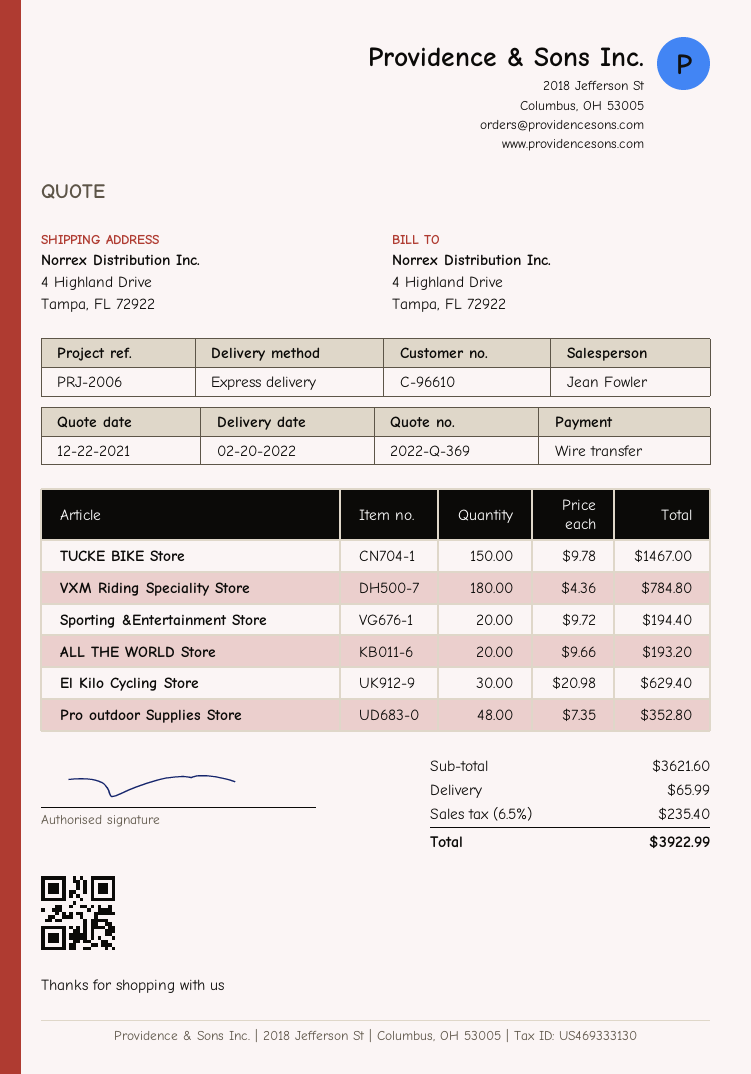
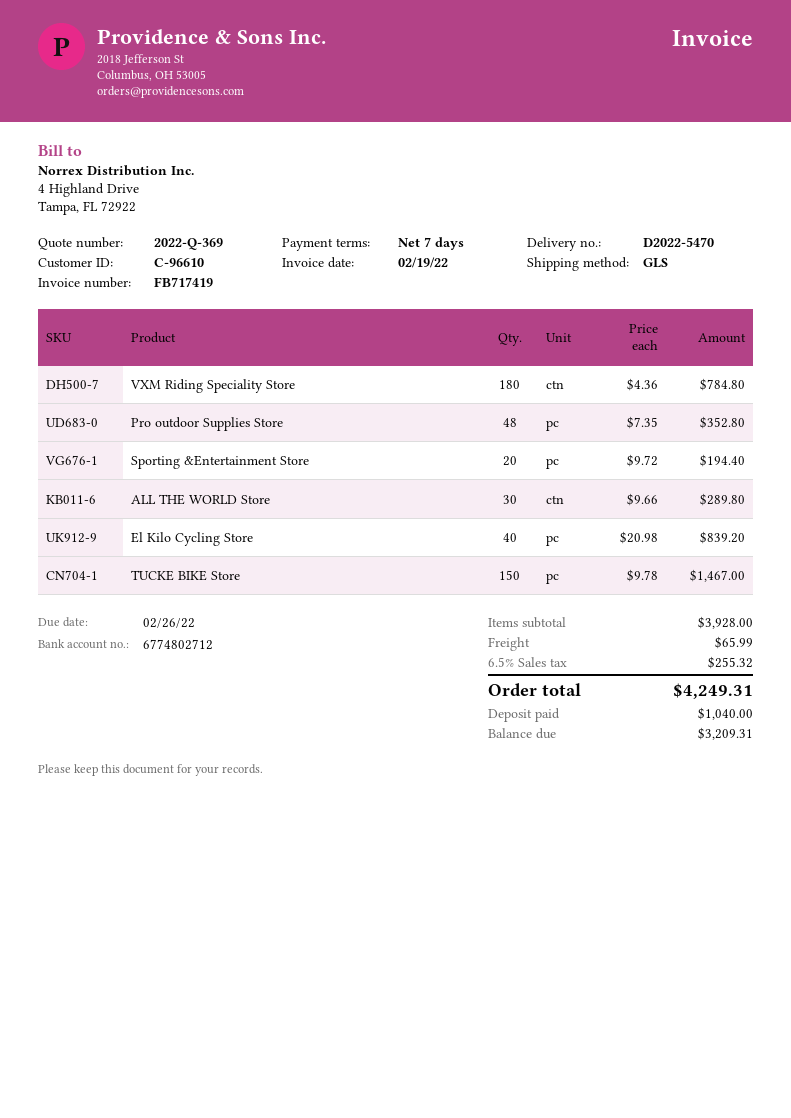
shipping method: express -> GLS
ALL THE WORLD Store: 20 x 9.66 = 193.20 -> 30 x 9.66 = 289.80
El Kilo Cycling Store: 30 x 20.98 = 629.40 -> 40 x 20.98 = 839.20
subtotal: 3621.60 -> 3928.00
tax: 6.5% = 235.40 -> 6.5% = 255.32
total: 3922.99 -> 4249.31

